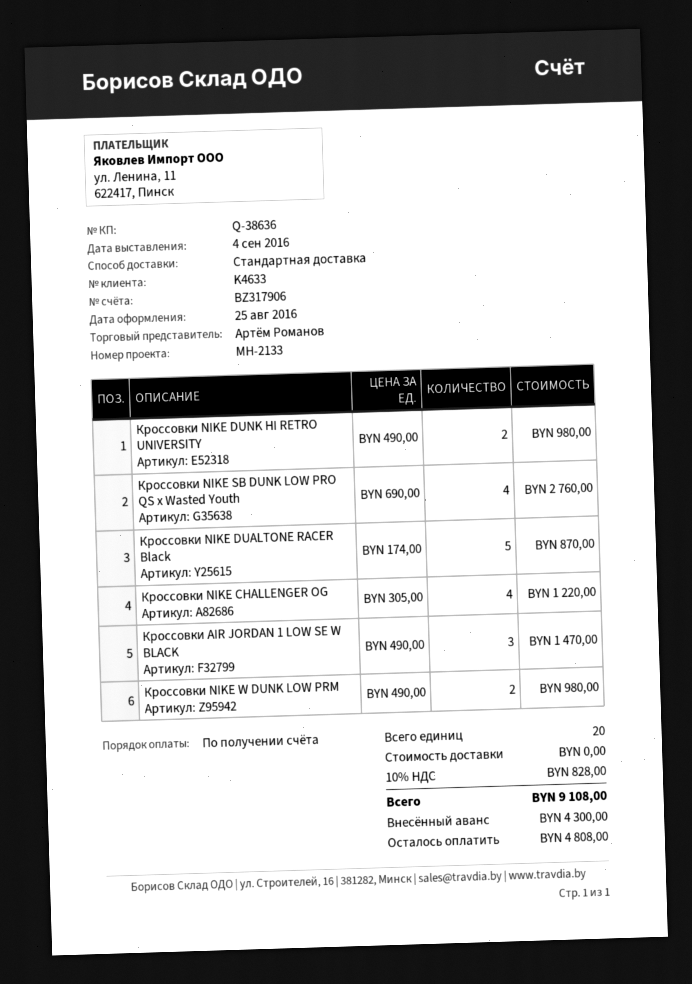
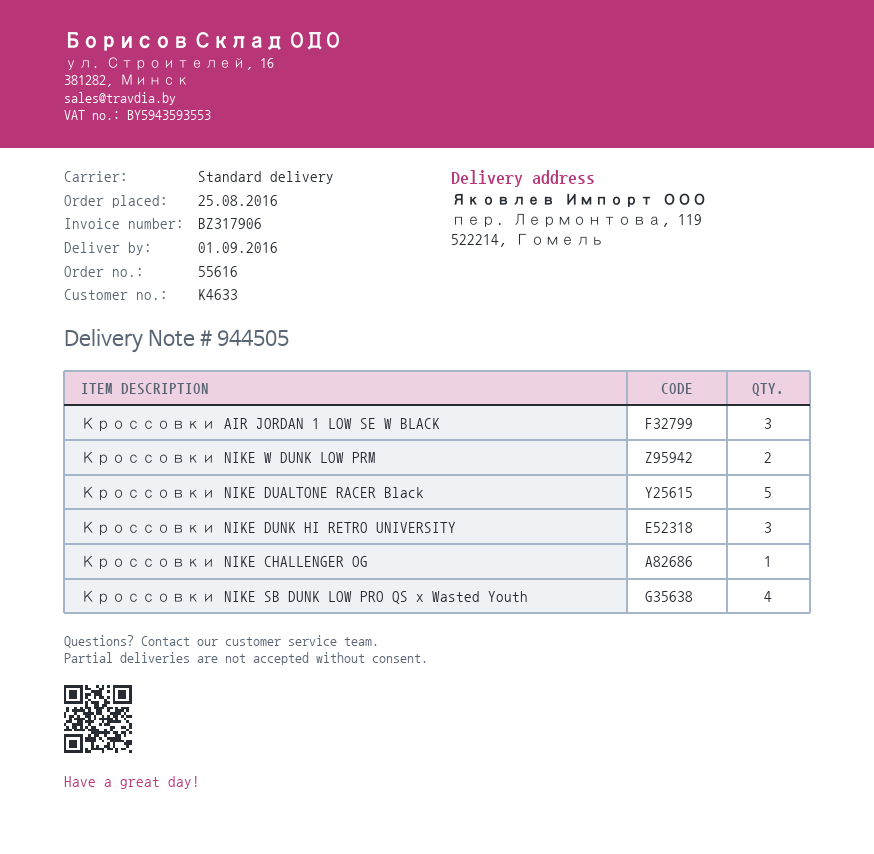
Кроссовки NIKE DUNK HI RETRO UNIVERSITY: 2 -> 3
Кроссовки NIKE CHALLENGER OG: 4 -> 1

